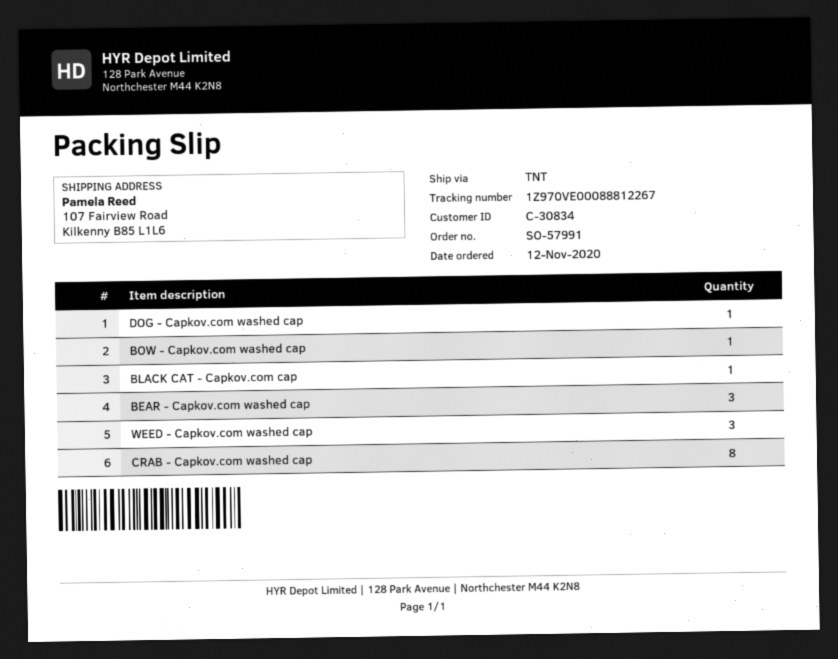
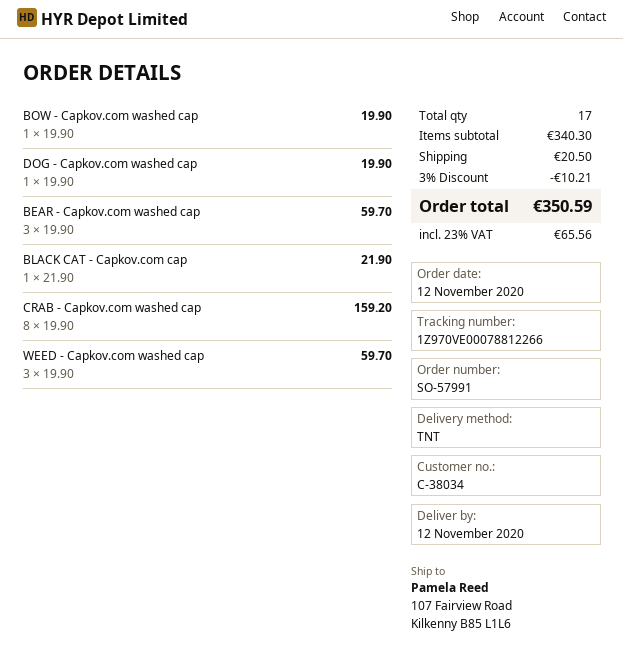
customer number: C-30834 -> C-38034
tracking number: 1Z970VE00088812267 -> 1Z970VE00078812266

